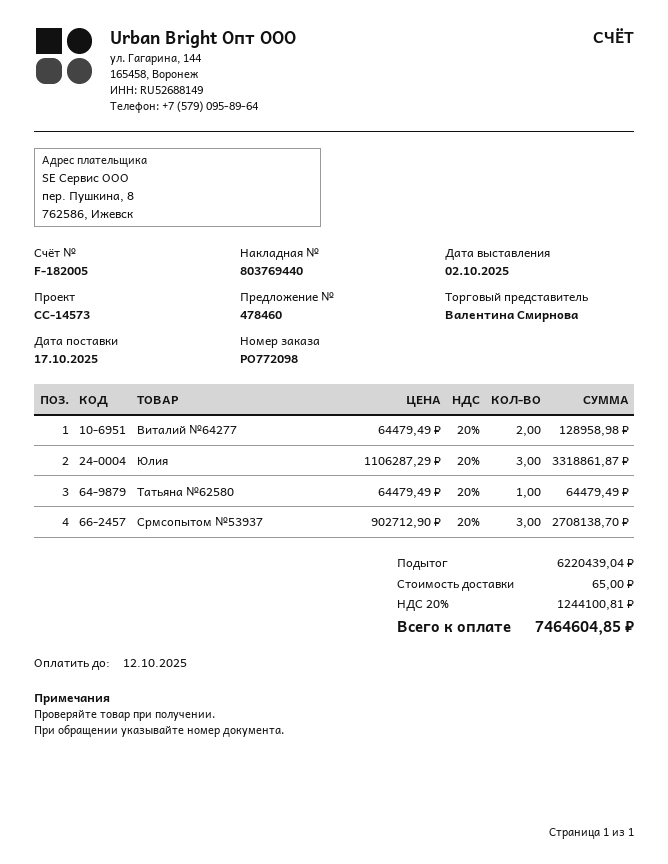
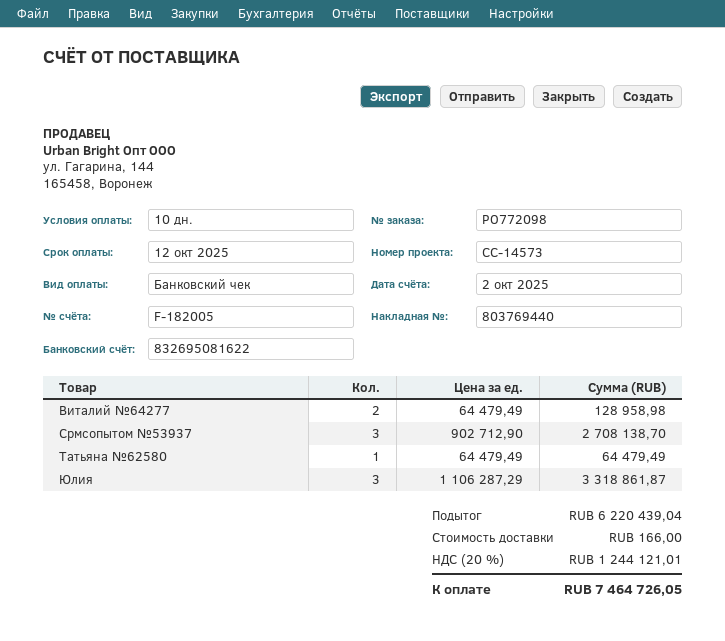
shipping: 65.00 -> 166.00
tax: 20% = 1244100.81 -> 20% = 1244121.01
total: 7464604.85 -> 7464726.05

